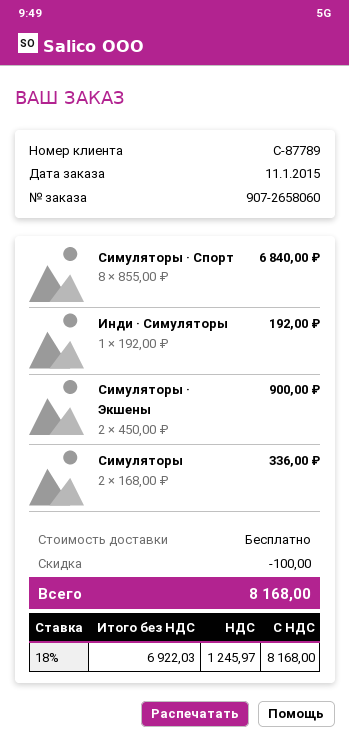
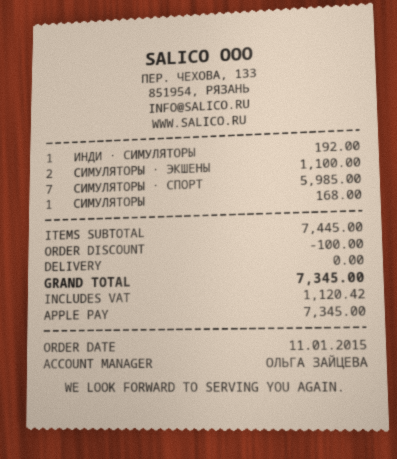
Симуляторы · Спорт: 8 for 6840.00 -> 7 for 5985.00
Симуляторы · Экшены: 2 for 900.00 -> 2 for 1100.00
Симуляторы: 2 for 336.00 -> 1 for 168.00
tax: 1245.97 -> 1120.42
total: 8168.00 -> 7345.00

